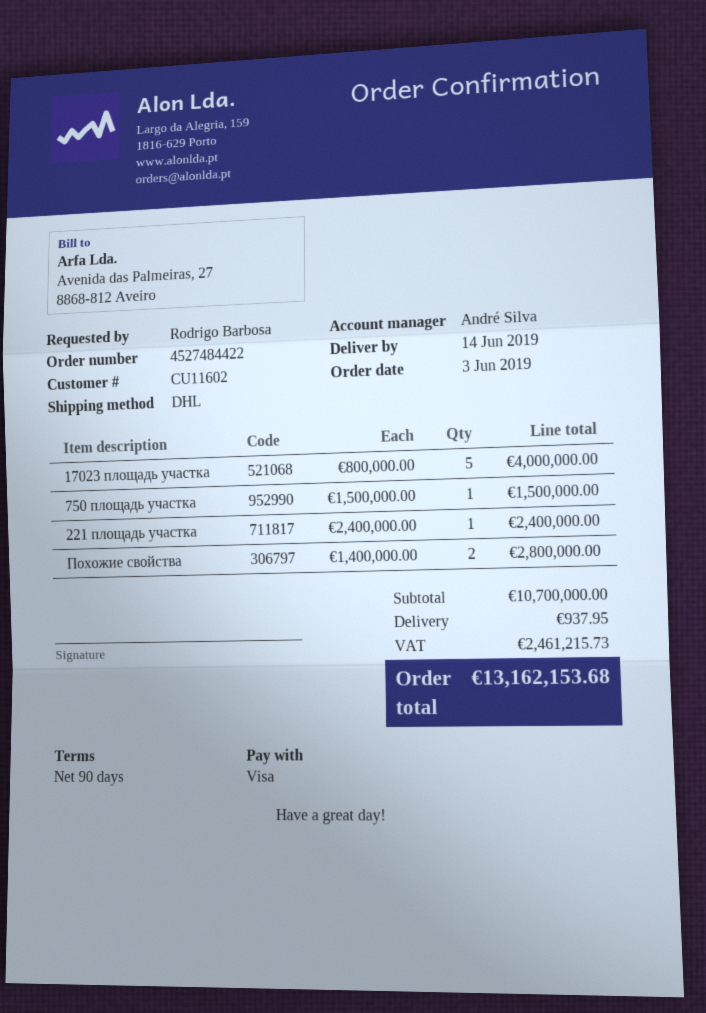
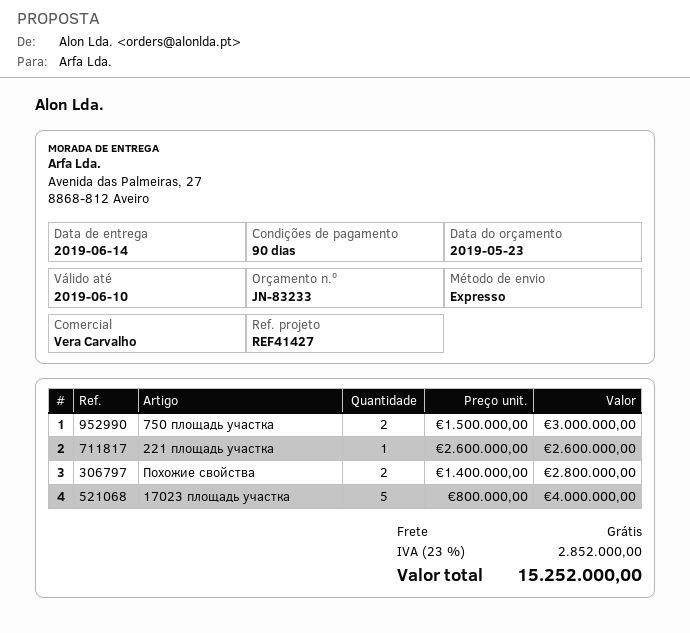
sales rep: André Silva -> Vera Carvalho
shipping method: DHL -> express
750 площадь участка: 1 x 1500000.00 = 1500000.00 -> 2 x 1500000.00 = 3000000.00
221 площадь участка: 1 x 2400000.00 = 2400000.00 -> 1 x 2600000.00 = 2600000.00
shipping: 937.95 -> 0.00
tax: 2461215.73 -> 2852000.00
total: 13162153.68 -> 15252000.00

